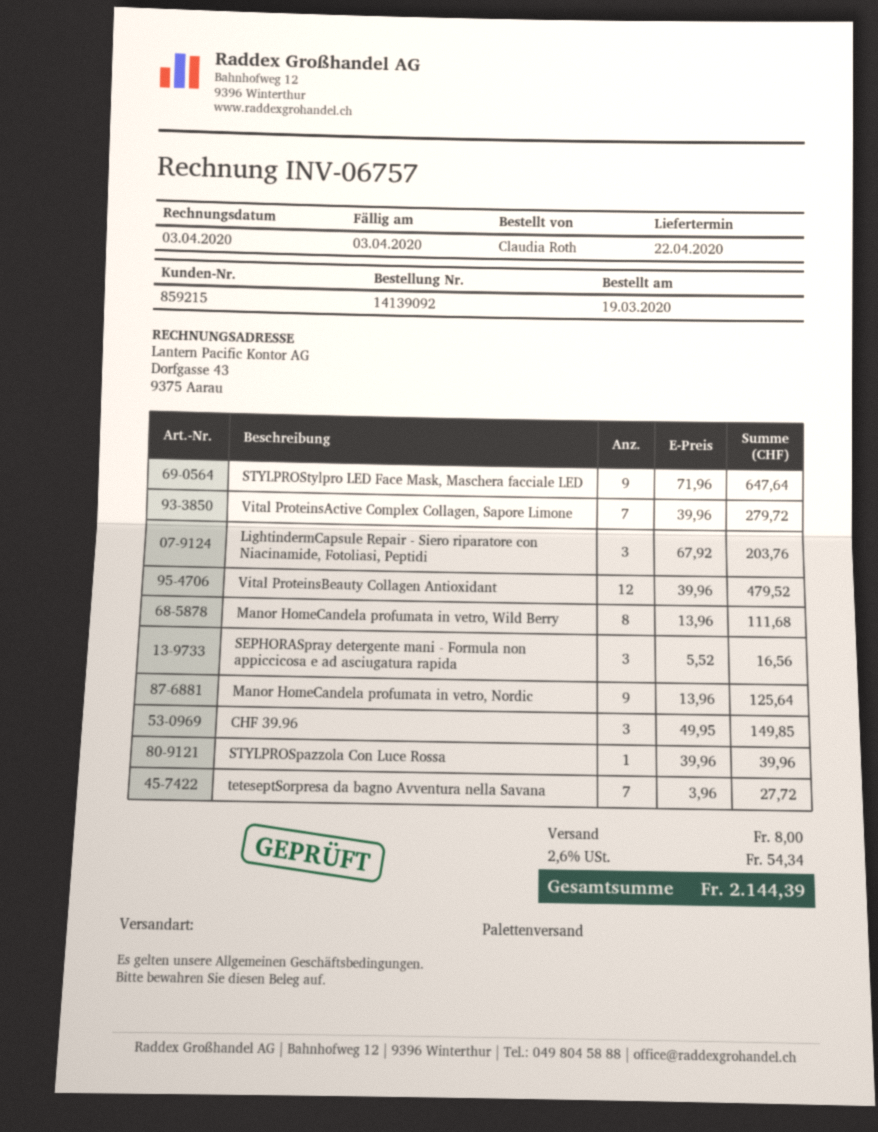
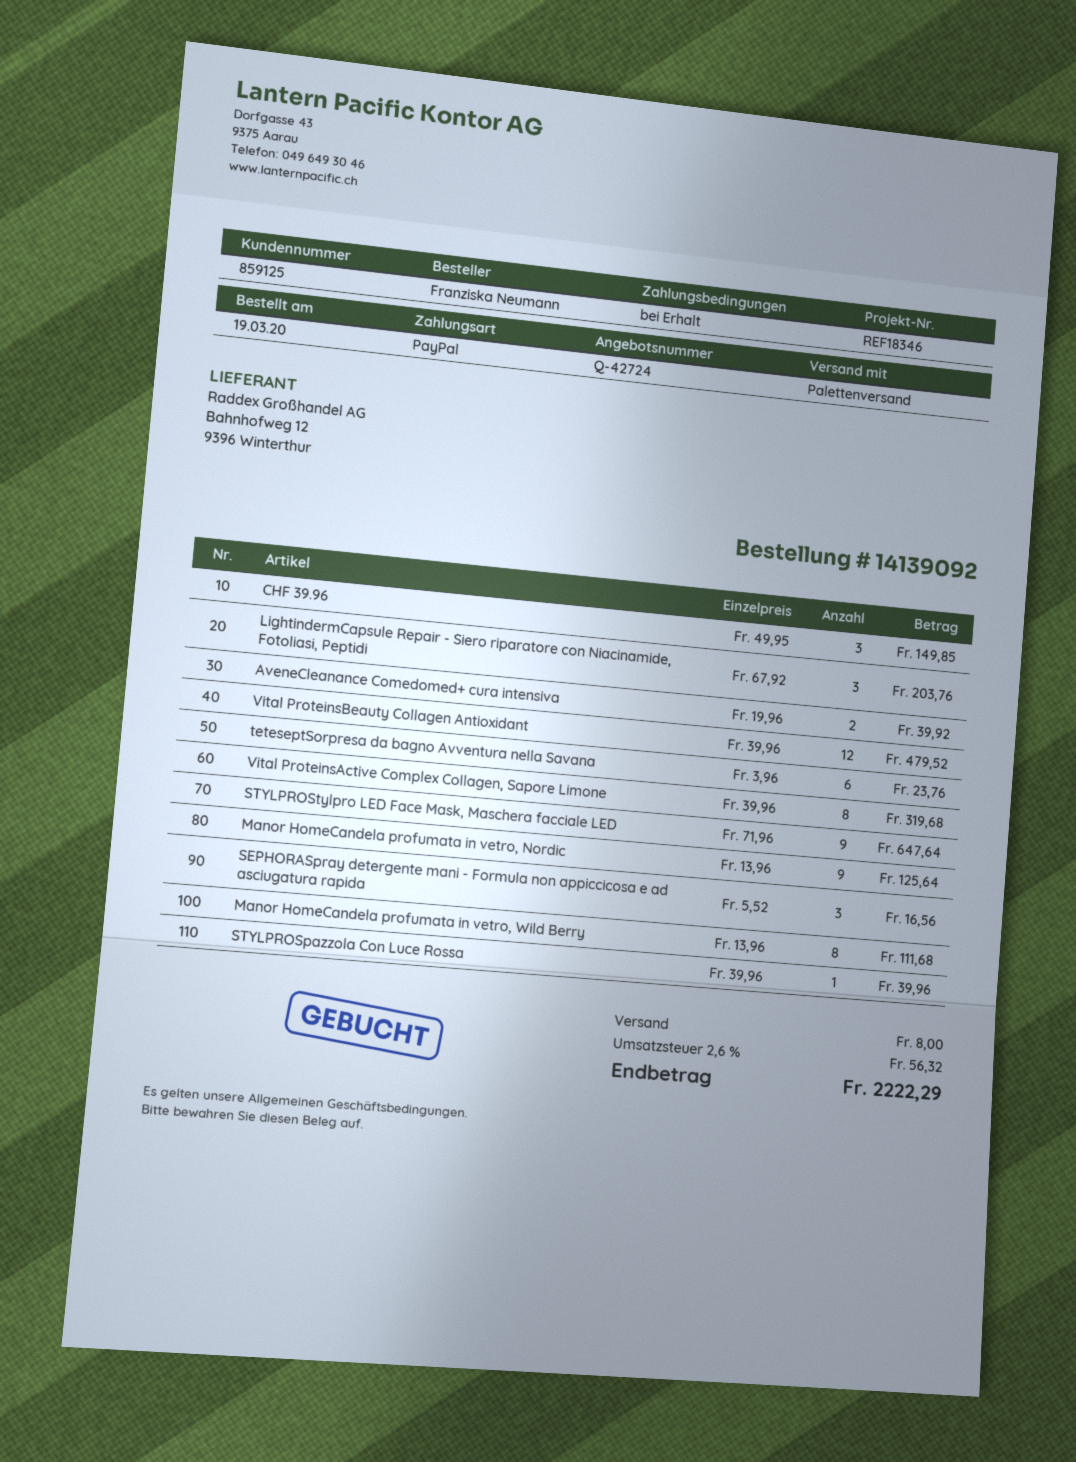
customer number: 859215 -> 859125
ordered by: Claudia Roth -> Franziska Neumann
Vital ProteinsActive Complex Collagen, Sapore Limone: 7 x 39.96 = 279.72 -> 8 x 39.96 = 319.68
teteseptSorpresa da bagno Avventura nella Savana: 7 x 3.96 = 27.72 -> 6 x 3.96 = 23.76
AveneCleanance Comedomed+ cura intensiva: none -> 2 x 19.96 = 39.92
tax: 2.6% = 54.34 -> 2.6% = 56.32
total: 2144.39 -> 2222.29

